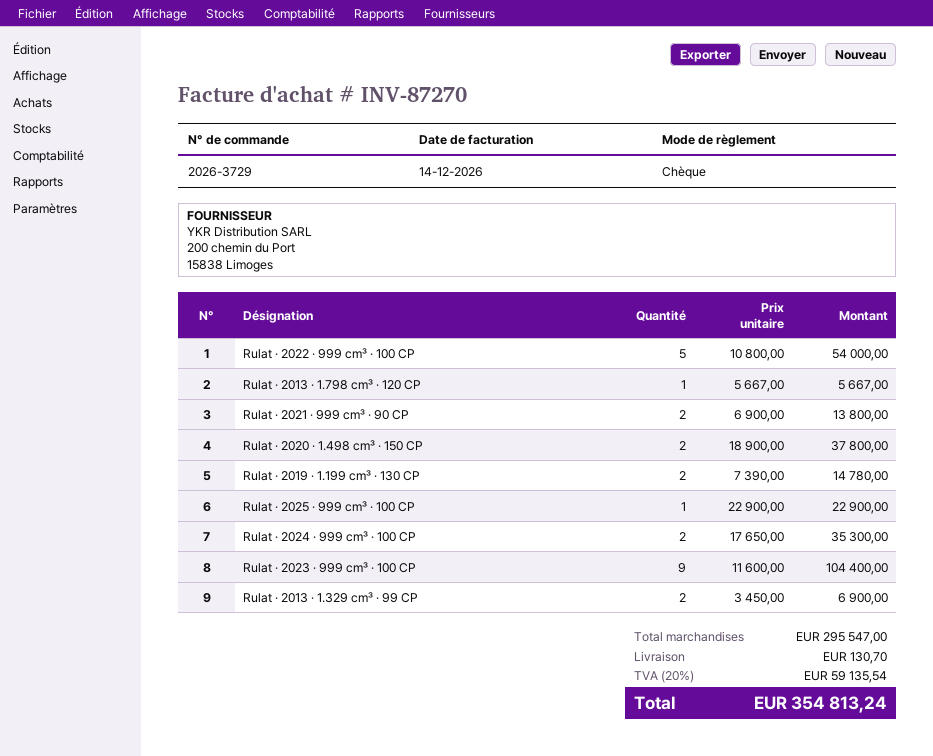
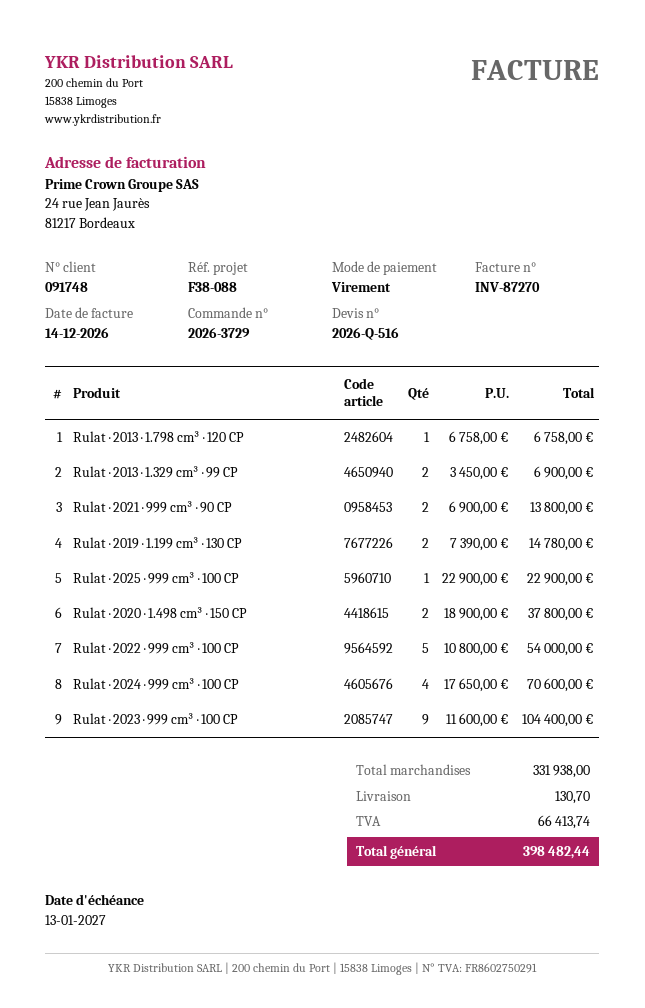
payment method: cheque -> bank transfer
Rulat · 2013 · 1.798 cm³ · 120 CP: 1 x 5667.00 = 5667.00 -> 1 x 6758.00 = 6758.00
Rulat · 2024 · 999 cm³ · 100 CP: 2 x 17650.00 = 35300.00 -> 4 x 17650.00 = 70600.00
subtotal: 295547.00 -> 331938.00
tax: 59135.54 -> 66413.74
total: 354813.24 -> 398482.44

